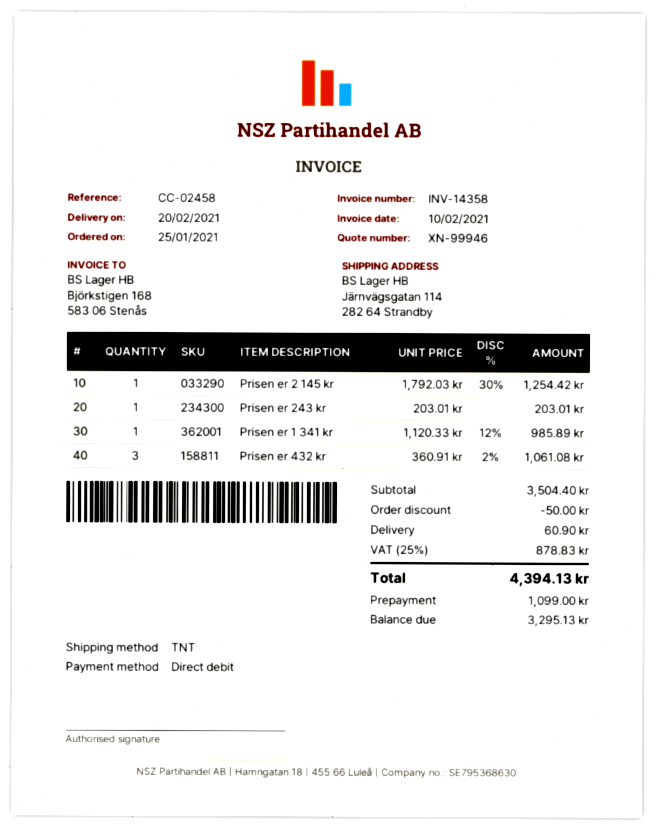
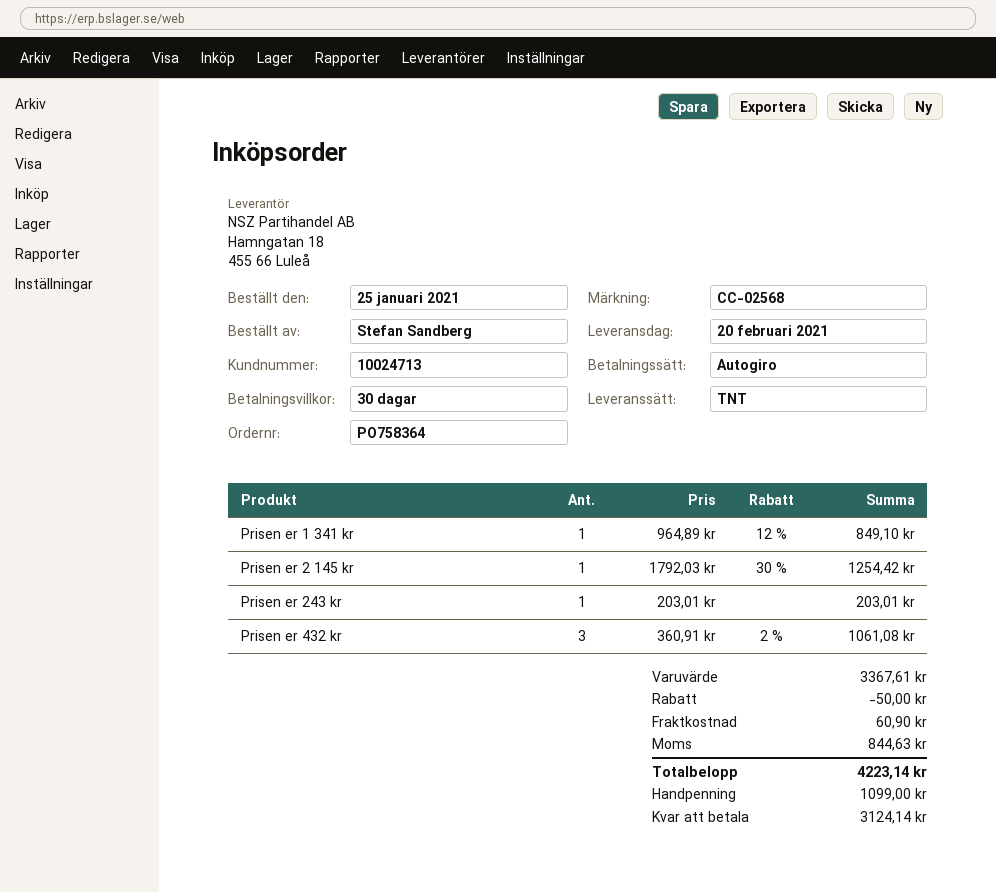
reference: CC-02458 -> CC-02568
Prisen er 1 341 kr: 1 x 1120.33 - 12% = 985.89 -> 1 x 964.89 - 12% = 849.10
subtotal: 3504.40 -> 3367.61
tax: 878.83 -> 844.63
total: 4394.13 -> 4223.14
balance: 3295.13 -> 3124.14

